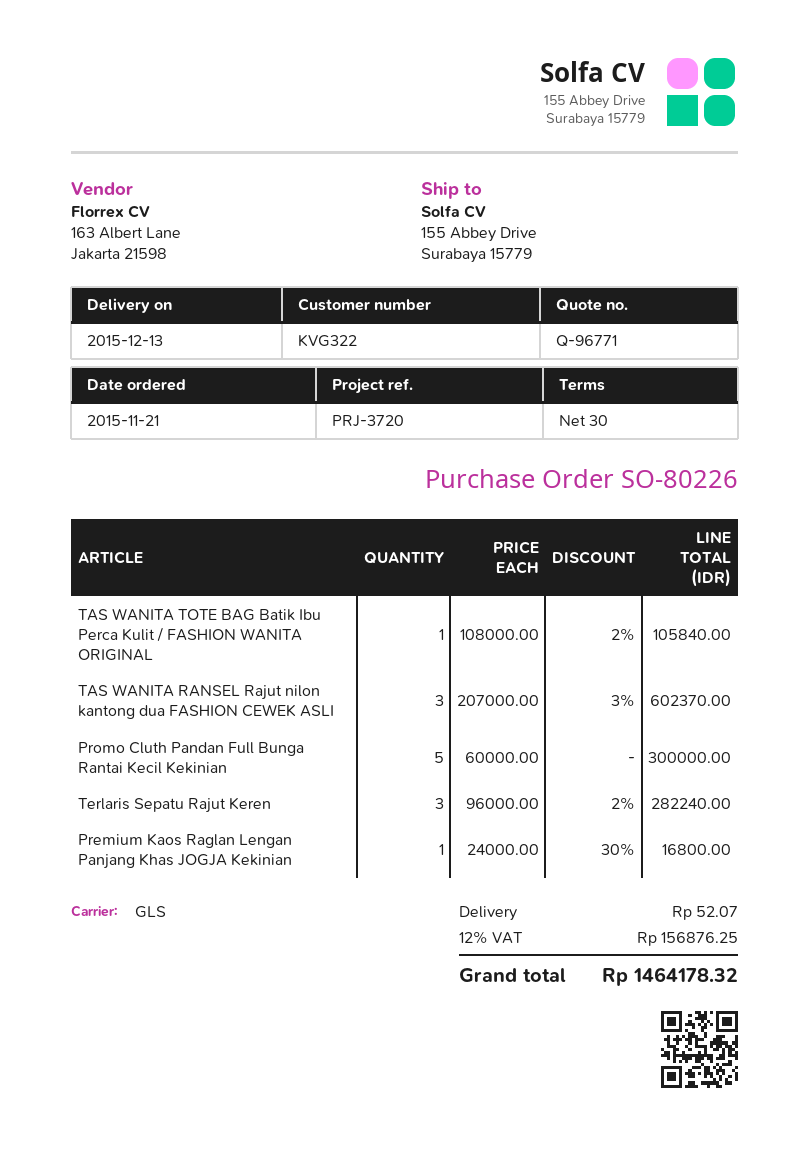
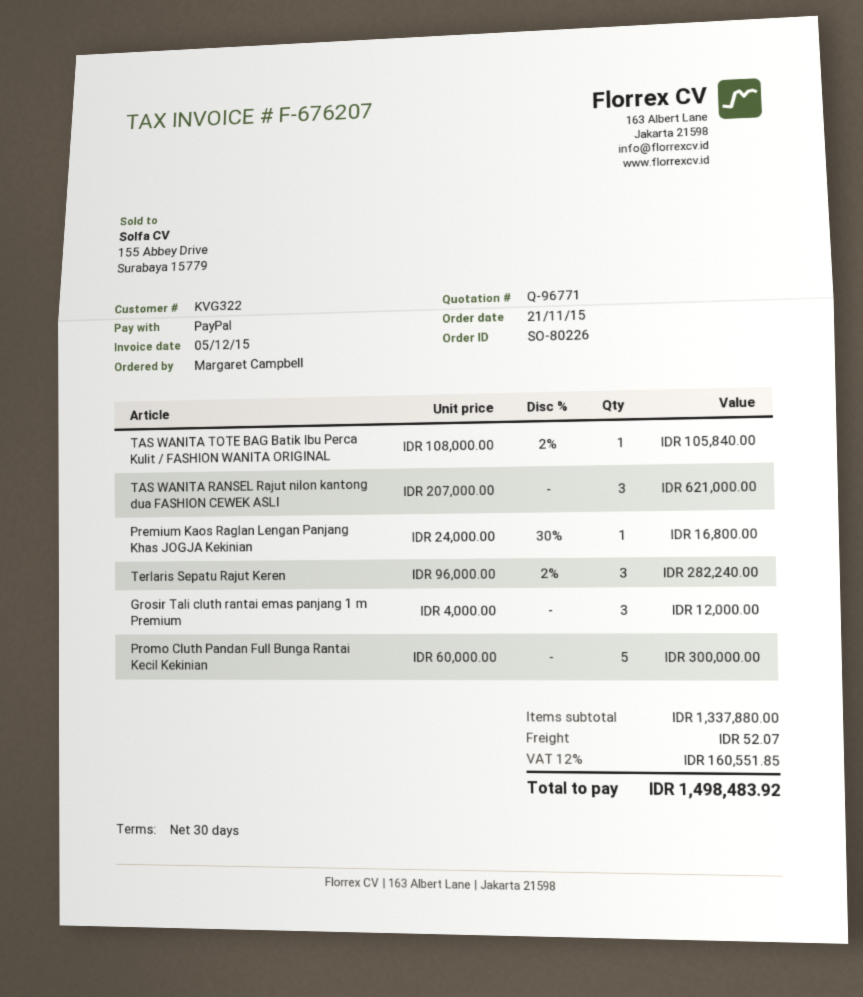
TAS WANITA RANSEL Rajut nilon kantong dua FASHION CEWEK ASLI: 3 x 207000.00 - 3% = 602370.00 -> 3 x 207000.00 = 621000.00
Grosir Tali cluth rantai emas panjang 1 m Premium: none -> 3 x 4000.00 = 12000.00
tax: 12% = 156876.25 -> 12% = 160551.85
total: 1464178.32 -> 1498483.92

